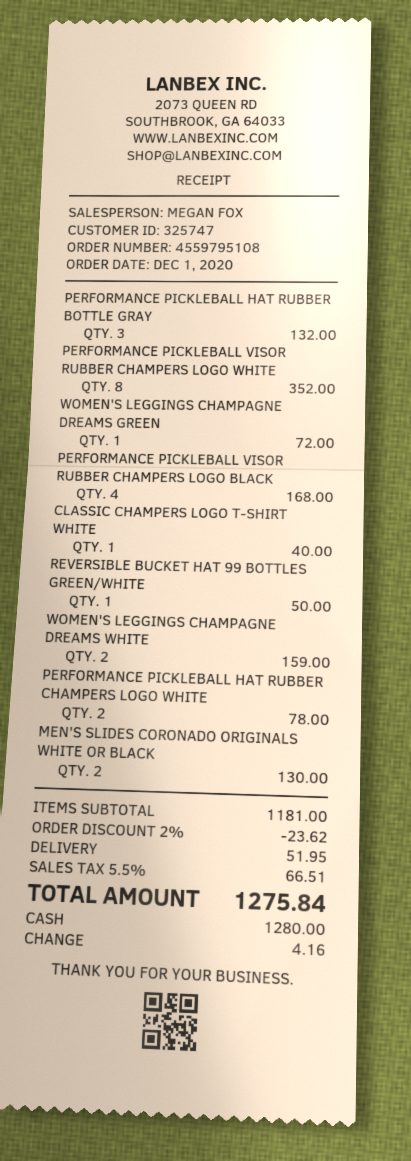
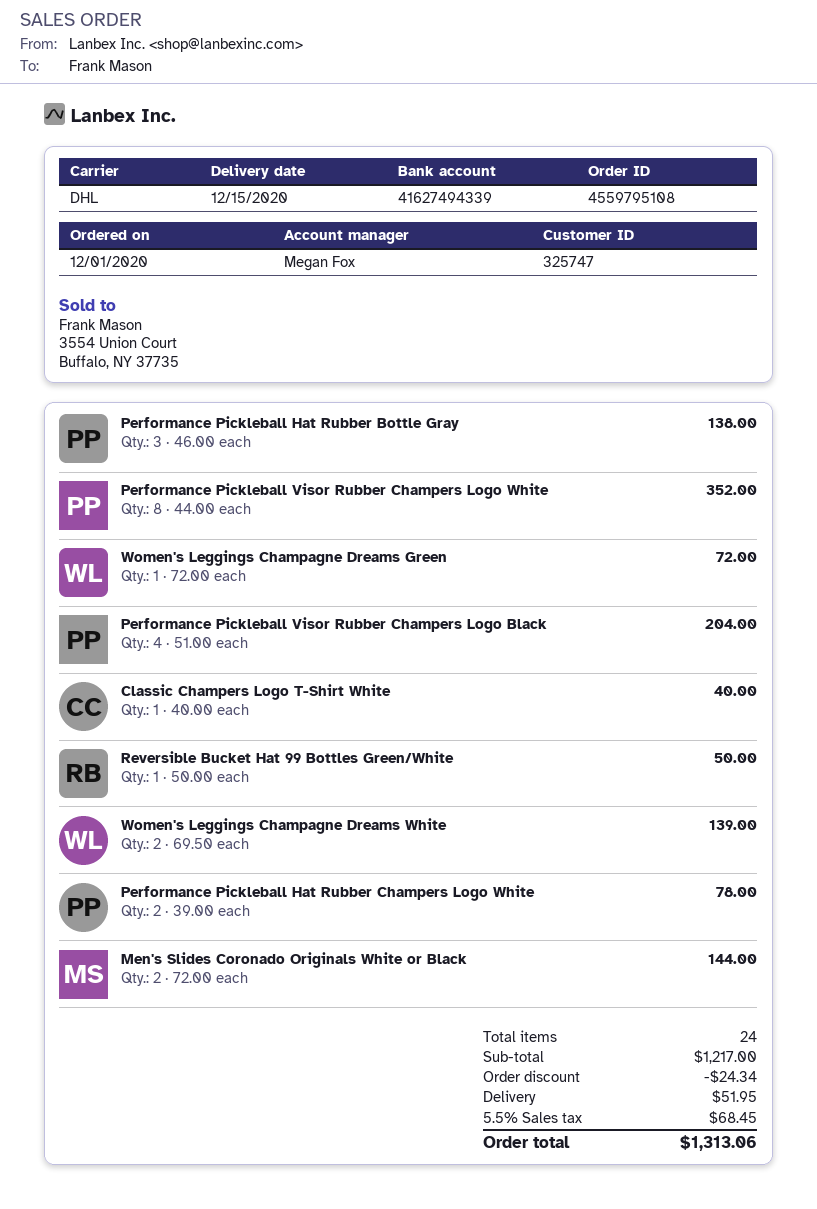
PERFORMANCE PICKLEBALL HAT RUBBER BOTTLE GRAY: 3 for 132.00 -> 3 for 138.00
PERFORMANCE PICKLEBALL VISOR RUBBER CHAMPERS LOGO BLACK: 4 for 168.00 -> 4 for 204.00
WOMEN'S LEGGINGS CHAMPAGNE DREAMS WHITE: 2 for 159.00 -> 2 for 139.00
MEN'S SLIDES CORONADO ORIGINALS WHITE OR BLACK: 2 for 130.00 -> 2 for 144.00
subtotal: 1181.00 -> 1217.00
discount: 23.62 -> 24.34
tax: 5.5% = 66.51 -> 5.5% = 68.45
total: 1275.84 -> 1313.06

